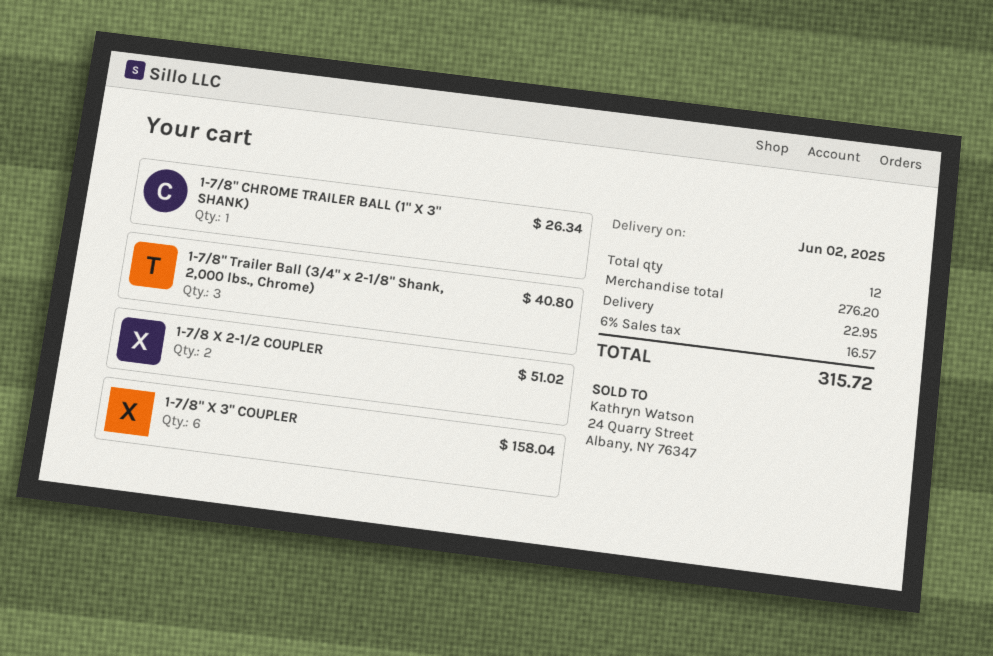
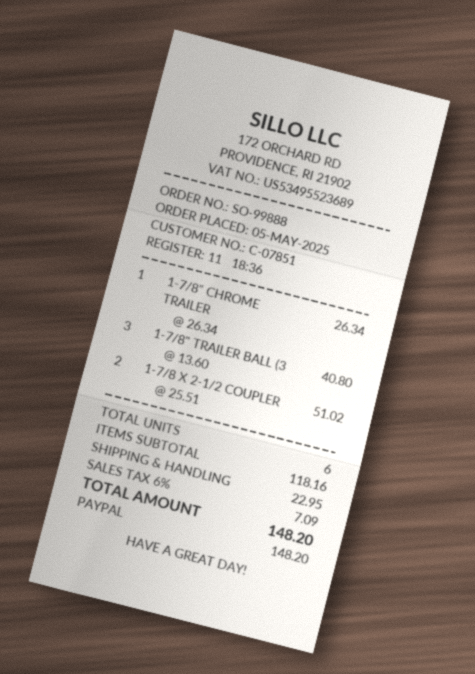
1-7/8" X 3" COUPLER: 6 for 158.04 -> none
total quantity: 12 -> 6
subtotal: 276.20 -> 118.16
tax: 6% = 16.57 -> 6% = 7.09
total: 315.72 -> 148.20

